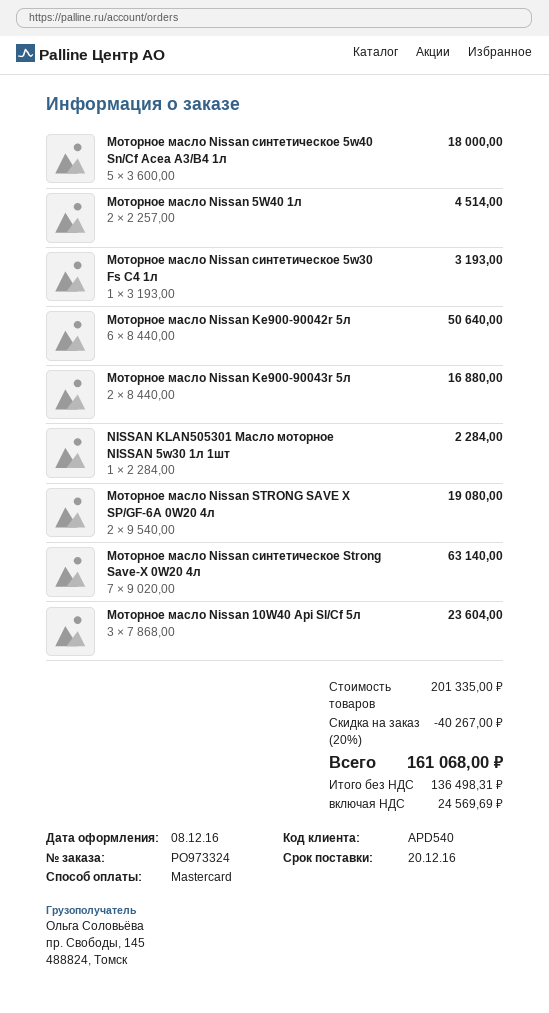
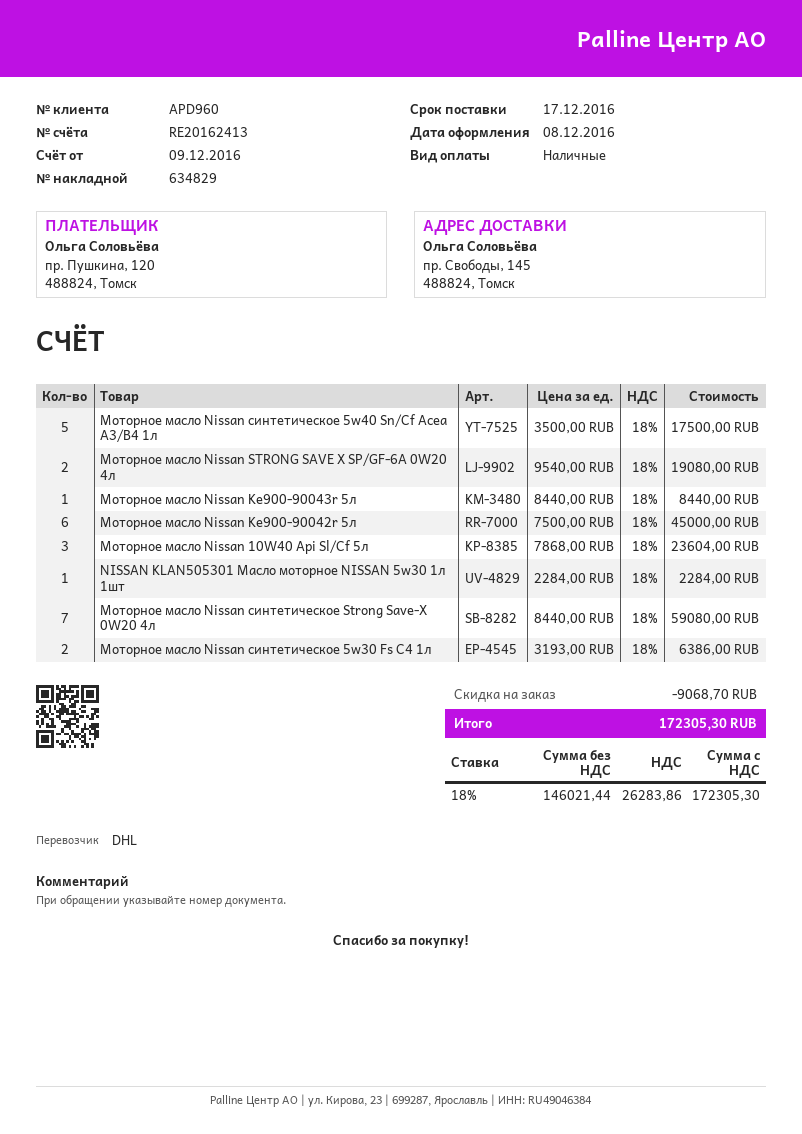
delivery date: 2016-12-20 -> 2016-12-17
customer number: APD540 -> APD960
payment method: Mastercard -> cash
Моторное масло Nissan синтетическое 5w40 Sn/Cf Acea A3/B4 1л: 5 x 3600.00 = 18000.00 -> 5 x 3500.00 = 17500.00
Моторное масло Nissan 5W40 1л: 2 x 2257.00 = 4514.00 -> none
Моторное масло Nissan синтетическое 5w30 Fs C4 1л: 1 x 3193.00 = 3193.00 -> 2 x 3193.00 = 6386.00
Моторное масло Nissan Ke900-90042r 5л: 6 x 8440.00 = 50640.00 -> 6 x 7500.00 = 45000.00
Моторное масло Nissan Ke900-90043r 5л: 2 x 8440.00 = 16880.00 -> 1 x 8440.00 = 8440.00
Моторное масло Nissan синтетическое Strong Save-X 0W20 4л: 7 x 9020.00 = 63140.00 -> 7 x 8440.00 = 59080.00
discount: 40267.00 -> 9068.70
net: 136498.31 -> 146021.44
tax: 24569.69 -> 26283.86
total: 161068.00 -> 172305.30

